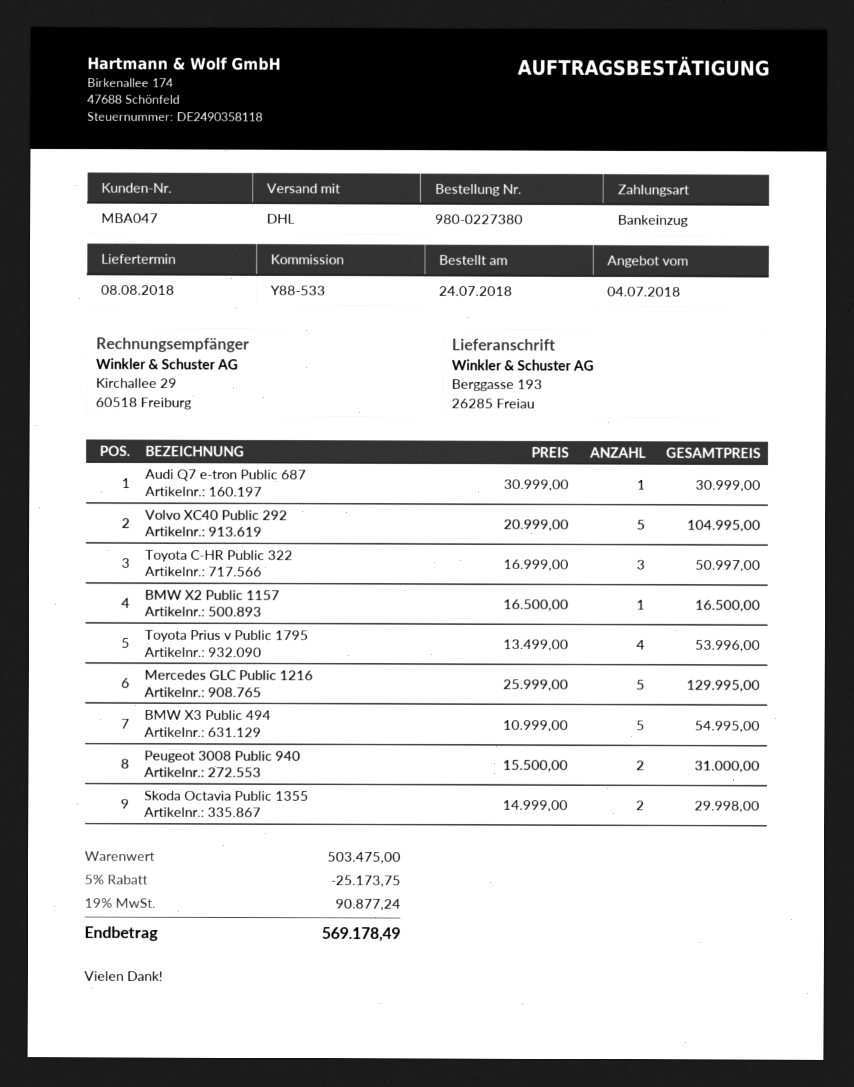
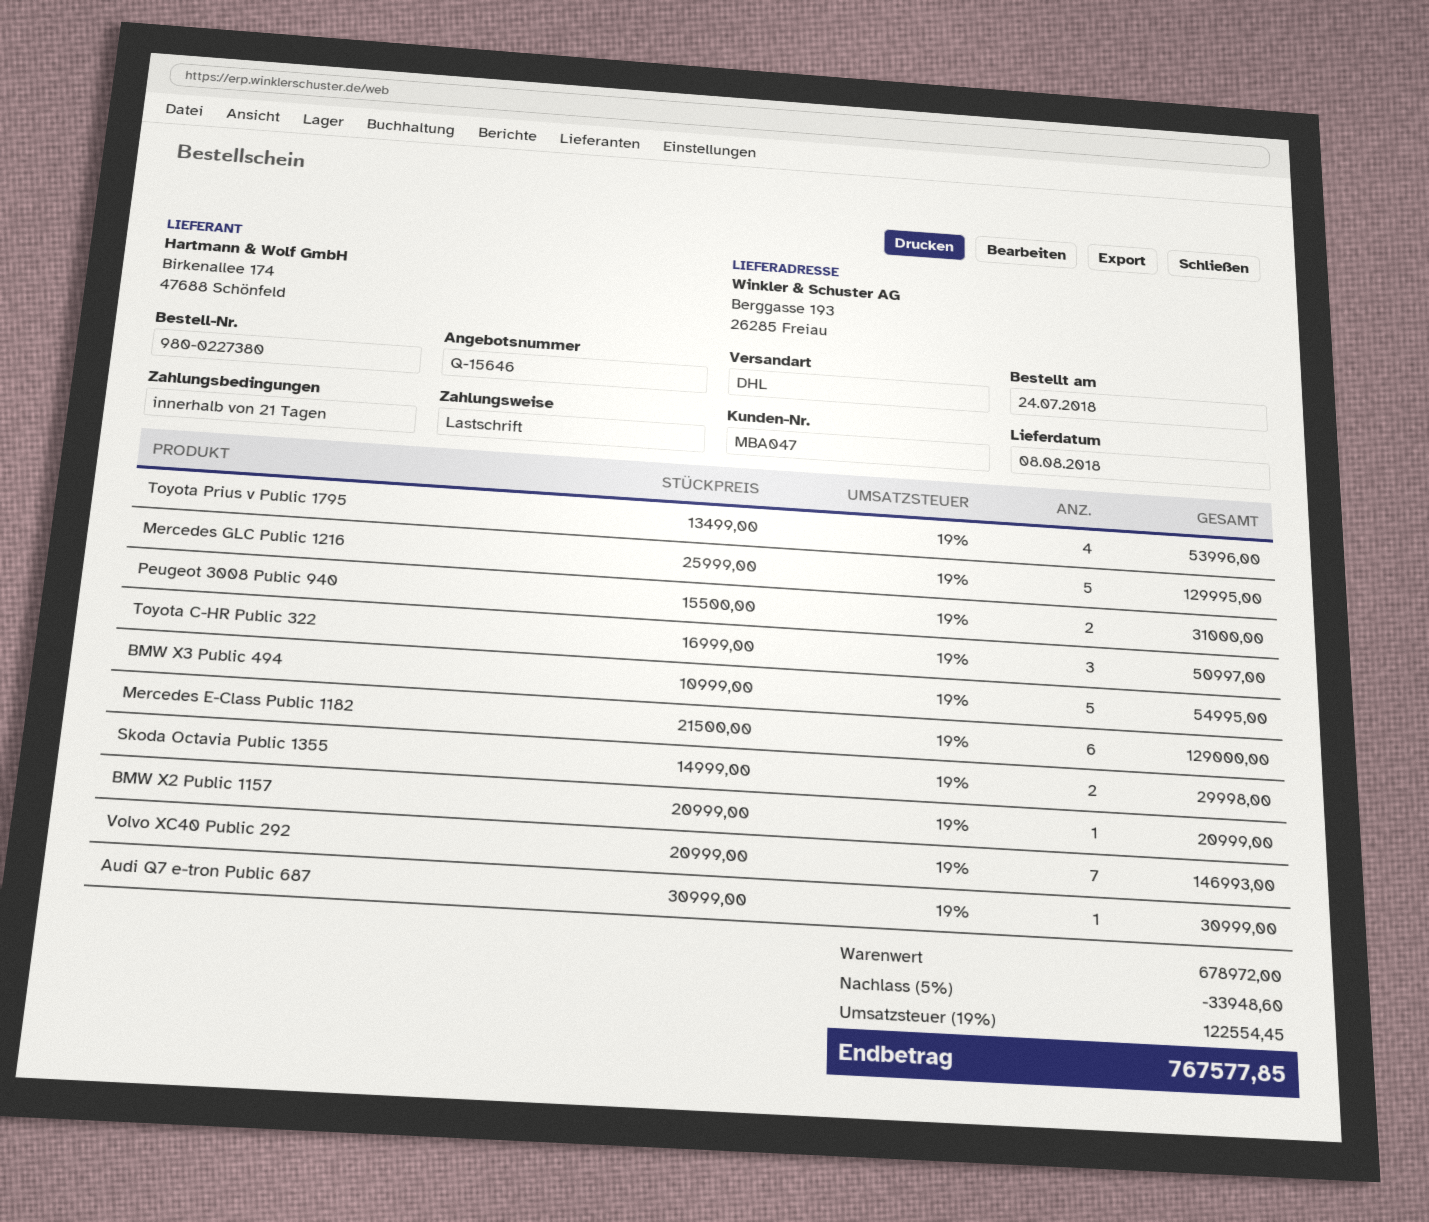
Volvo XC40 Public 292: 5 x 20999.00 = 104995.00 -> 7 x 20999.00 = 146993.00
BMW X2 Public 1157: 1 x 16500.00 = 16500.00 -> 1 x 20999.00 = 20999.00
Mercedes E-Class Public 1182: none -> 6 x 21500.00 = 129000.00
subtotal: 503475.00 -> 678972.00
discount: 5% = 25173.75 -> 5% = 33948.60
tax: 19% = 90877.24 -> 19% = 122554.45
total: 569178.49 -> 767577.85

